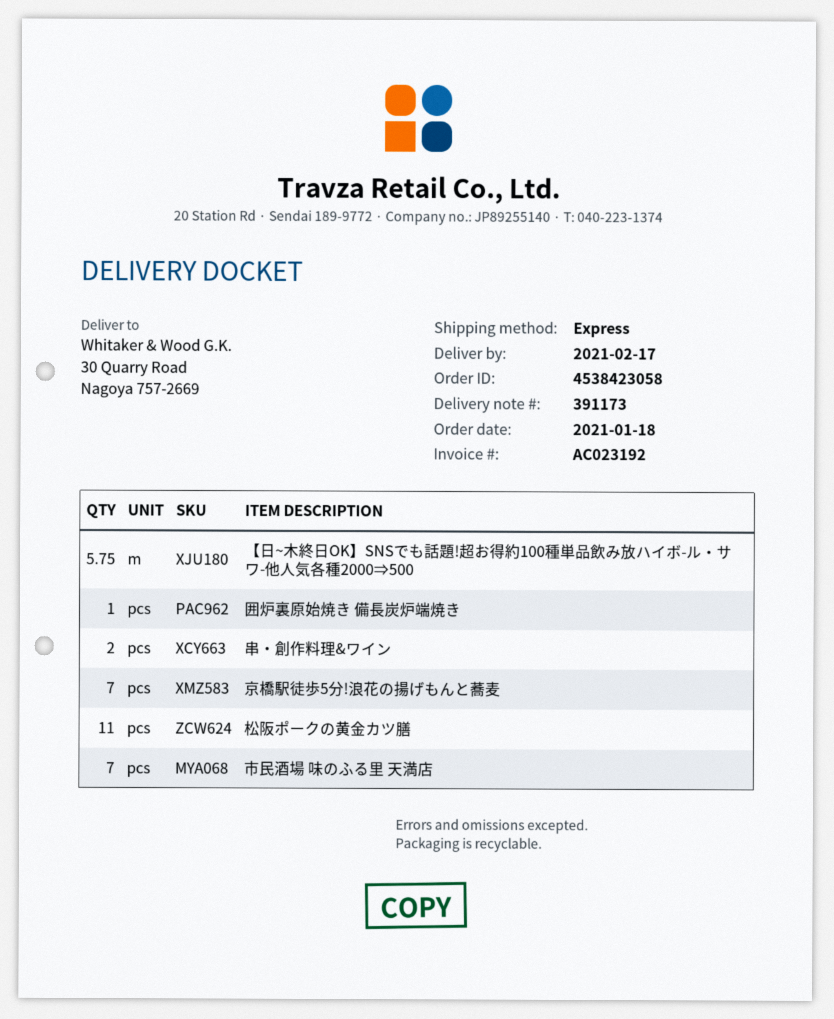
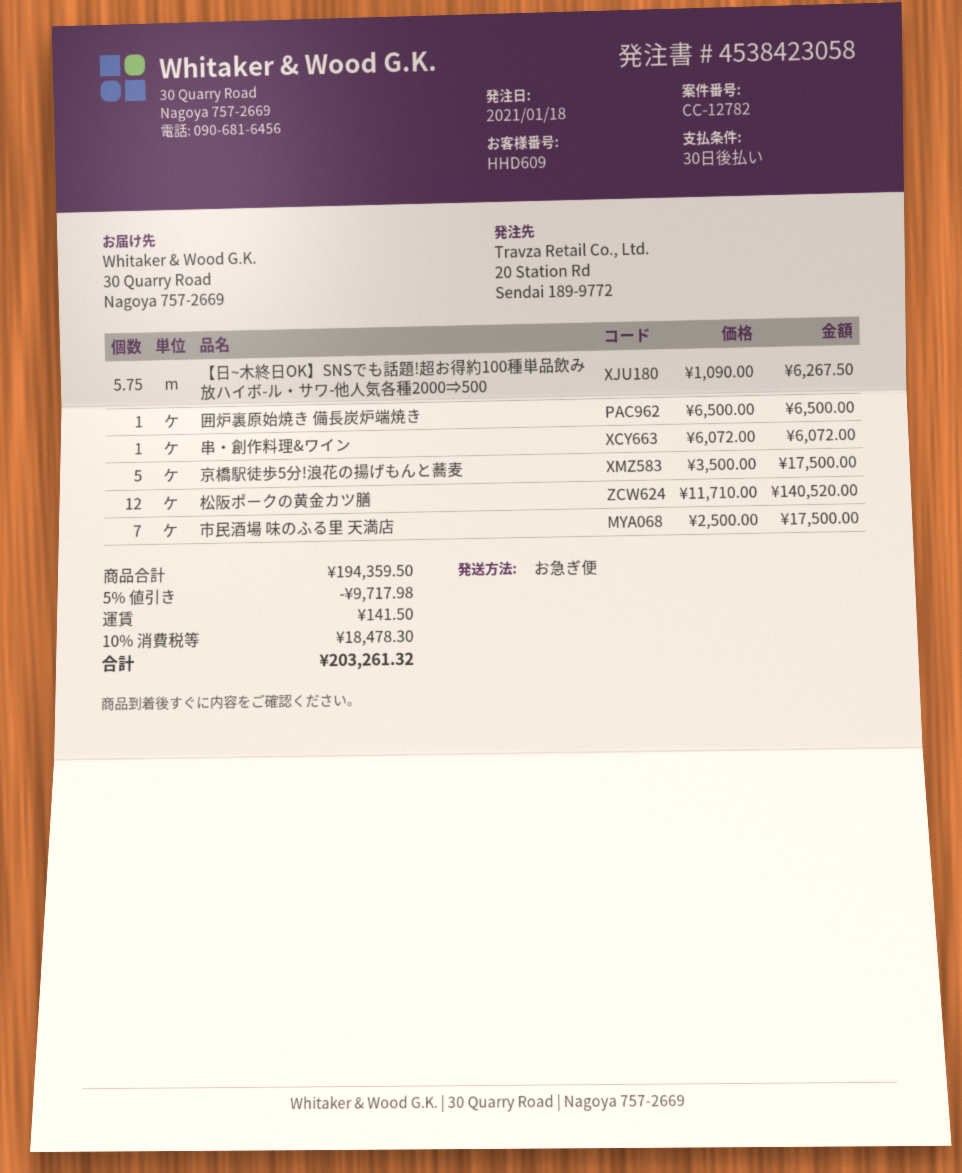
串・創作料理&ワイン: 2 -> 1
京橋駅徒歩5分!浪花の揚げもんと蕎麦: 7 -> 5
松阪ポークの黄金カツ膳: 11 -> 12

